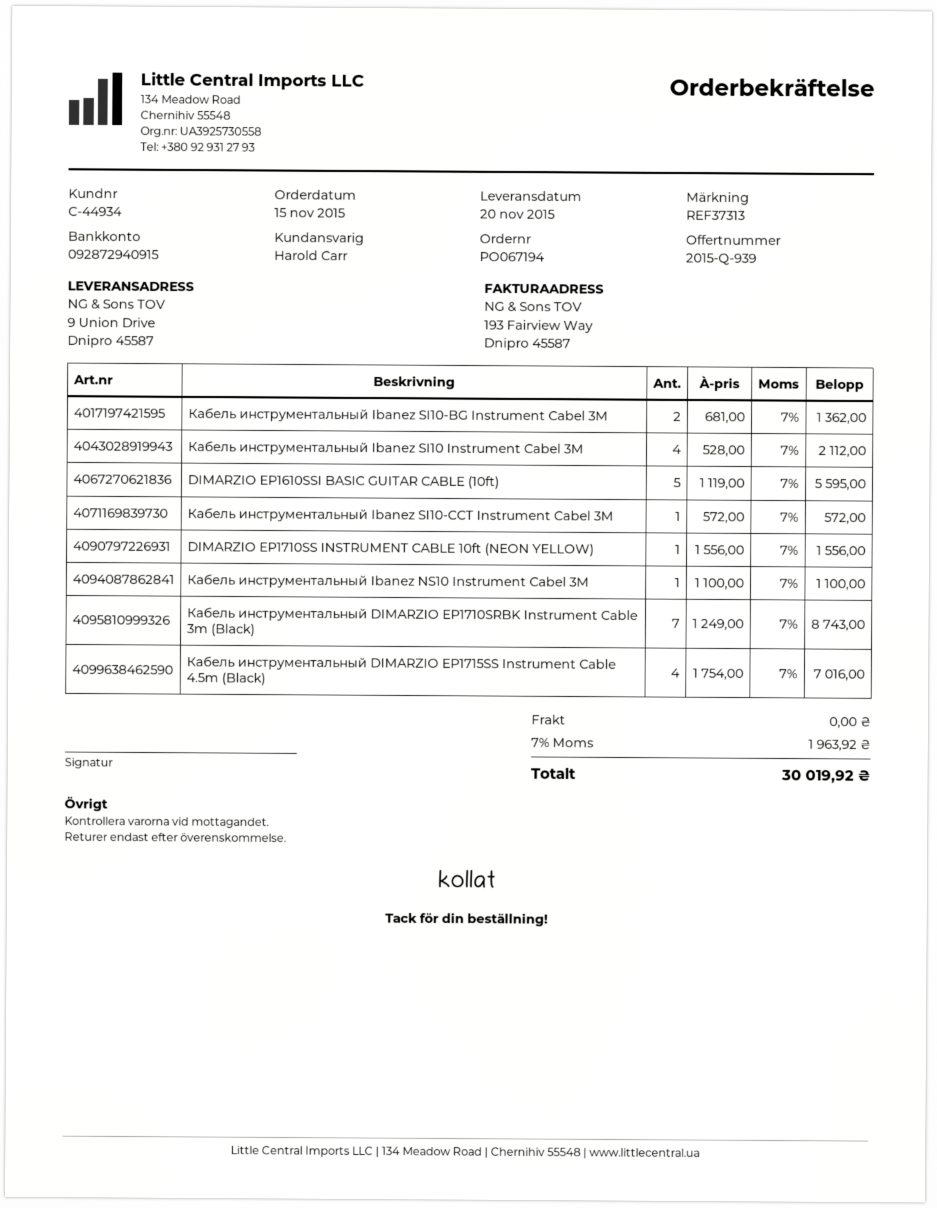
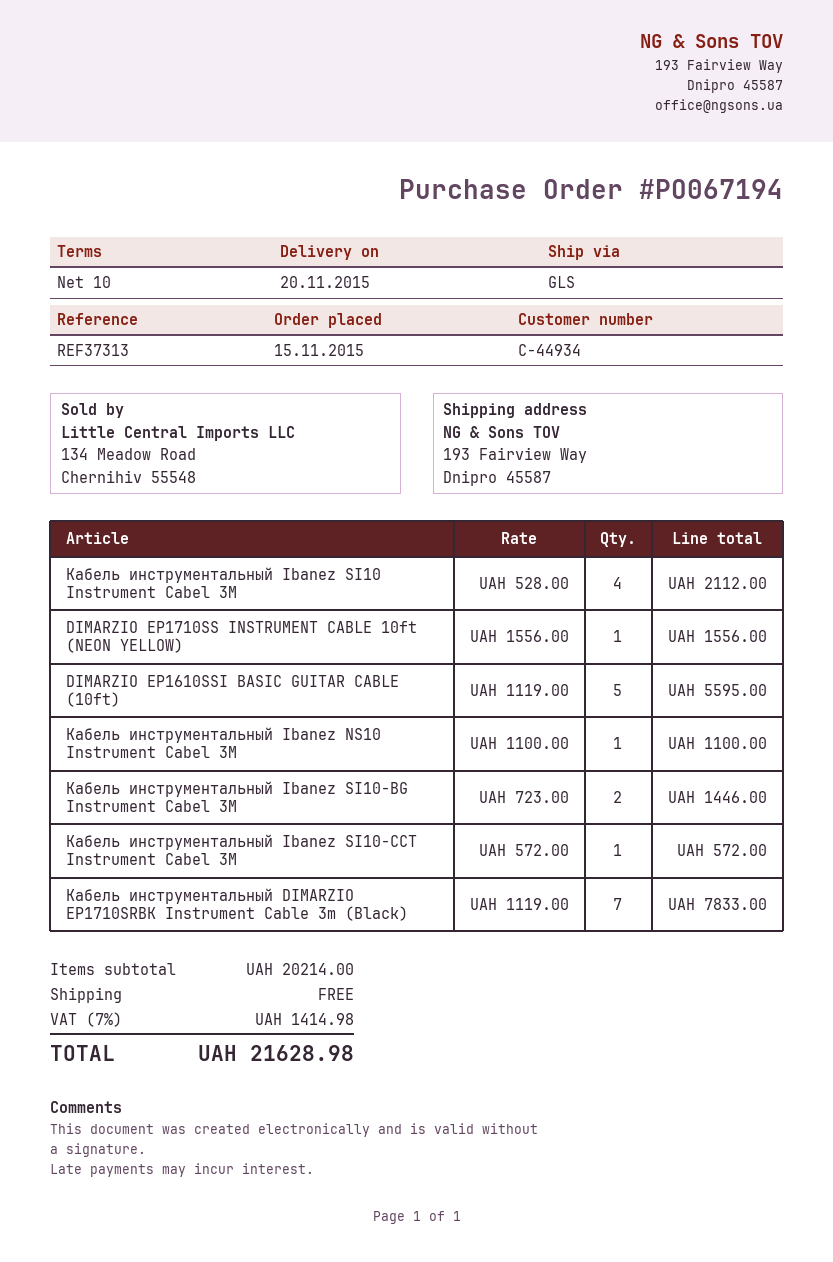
ship to: 9 Union Drive, Dnipro 45587 -> 193 Fairview Way, Dnipro 45587
Кабель инструментальный Ibanez SI10-BG Instrument Cabel 3М: 2 x 681.00 = 1362.00 -> 2 x 723.00 = 1446.00
Кабель инструментальный DIMARZIO EP1710SRBK Instrument Cable 3m (Black): 7 x 1249.00 = 8743.00 -> 7 x 1119.00 = 7833.00
Кабель инструментальный DIMARZIO EP1715SS Instrument Cable 4.5m (Black): 4 x 1754.00 = 7016.00 -> none
tax: 7% = 1963.92 -> 7% = 1414.98
total: 30019.92 -> 21628.98

